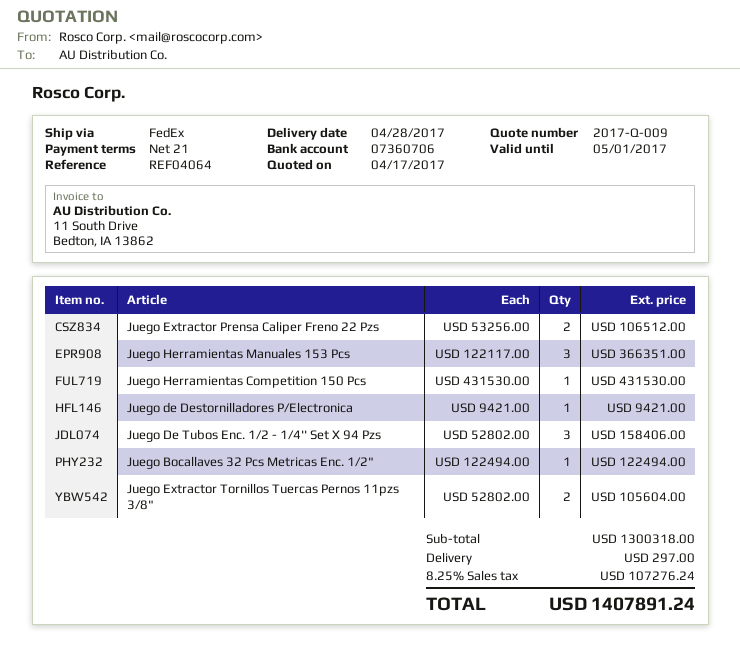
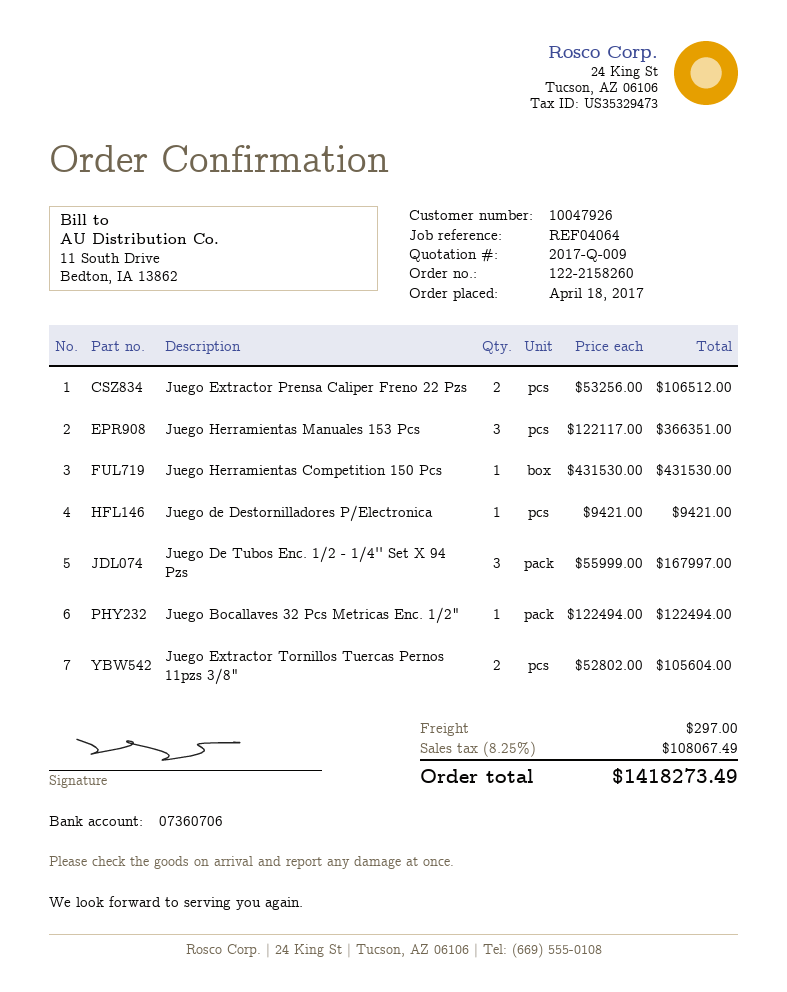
Juego De Tubos Enc. 1/2 - 1/4'' Set X 94 Pzs: 3 x 52802.00 = 158406.00 -> 3 x 55999.00 = 167997.00
tax: 8.25% = 107276.24 -> 8.25% = 108067.49
total: 1407891.24 -> 1418273.49

